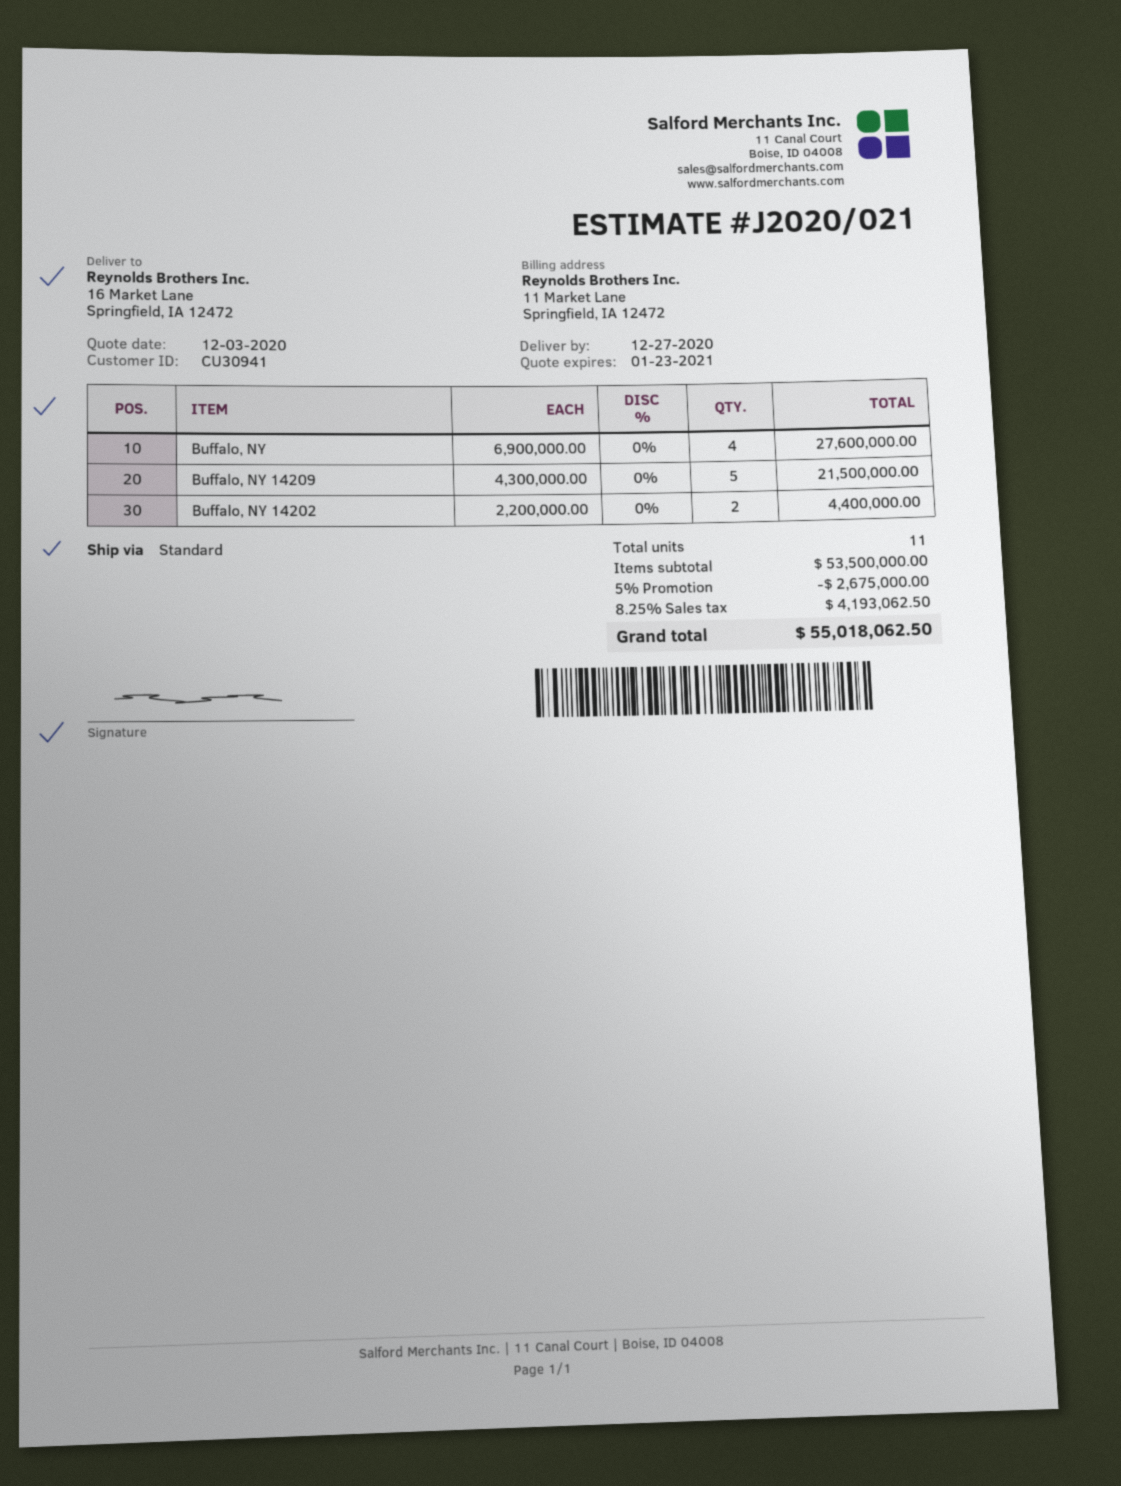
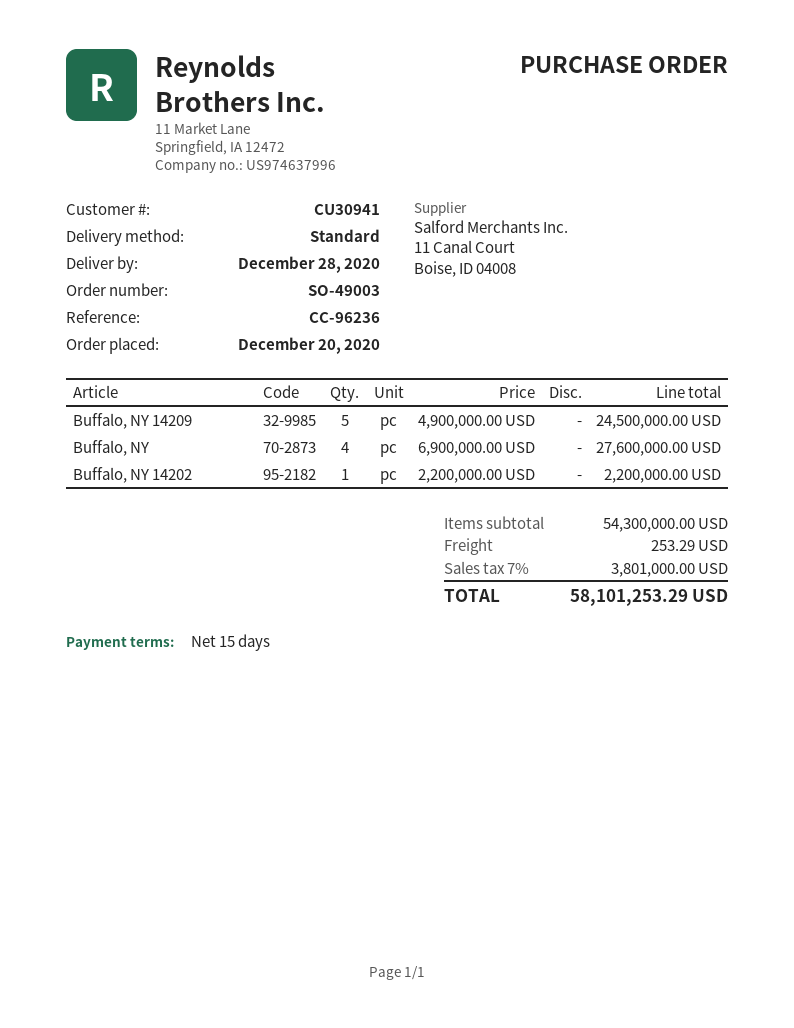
delivery date: 2020-12-27 -> 2020-12-28
Buffalo, NY 14209: 5 x 4300000.00 = 21500000.00 -> 5 x 4900000.00 = 24500000.00
Buffalo, NY 14202: 2 x 2200000.00 = 4400000.00 -> 1 x 2200000.00 = 2200000.00
subtotal: 53500000.00 -> 54300000.00
discount: 5% = 2675000.00 -> none
shipping: none -> 253.29
tax: 8.25% = 4193062.50 -> 7% = 3801000.00
total: 55018062.50 -> 58101253.29

